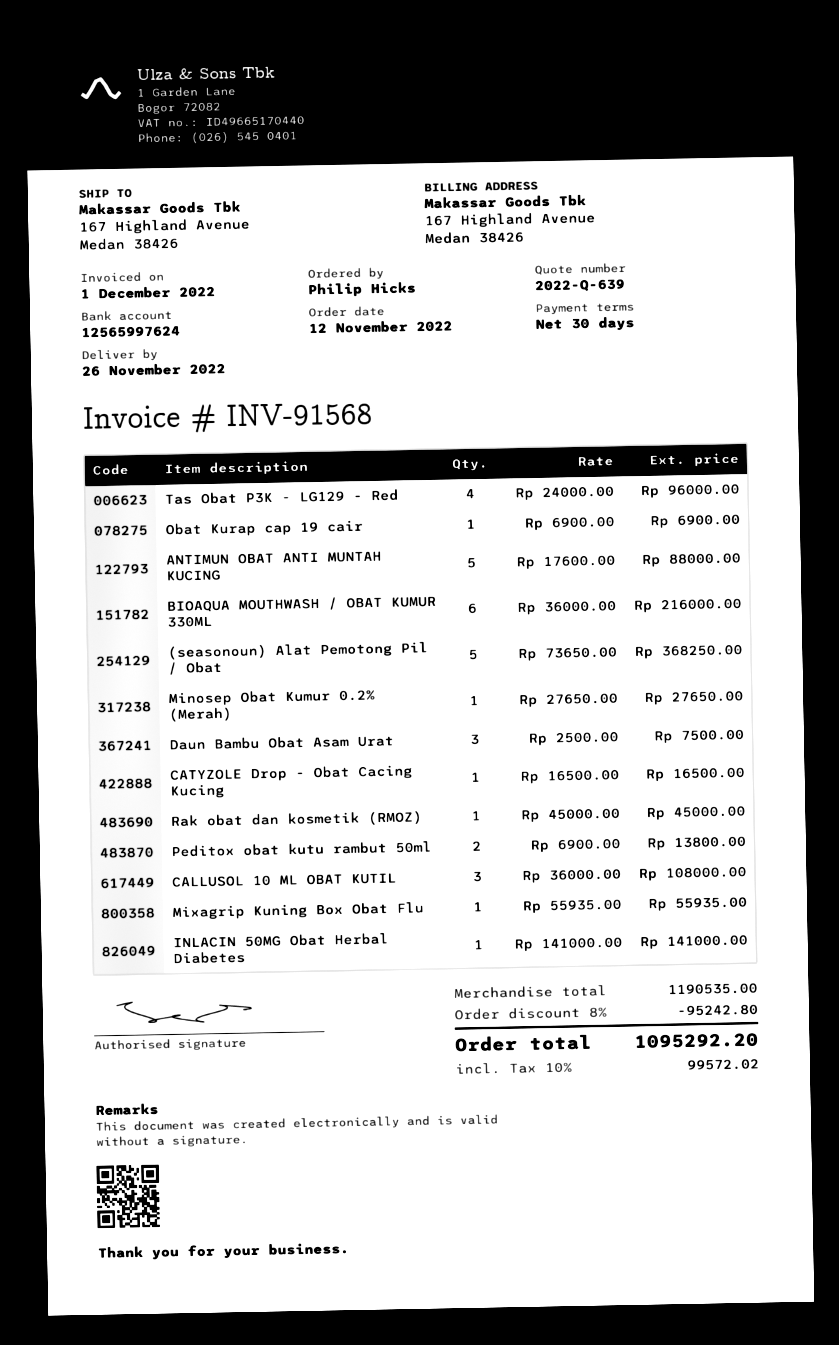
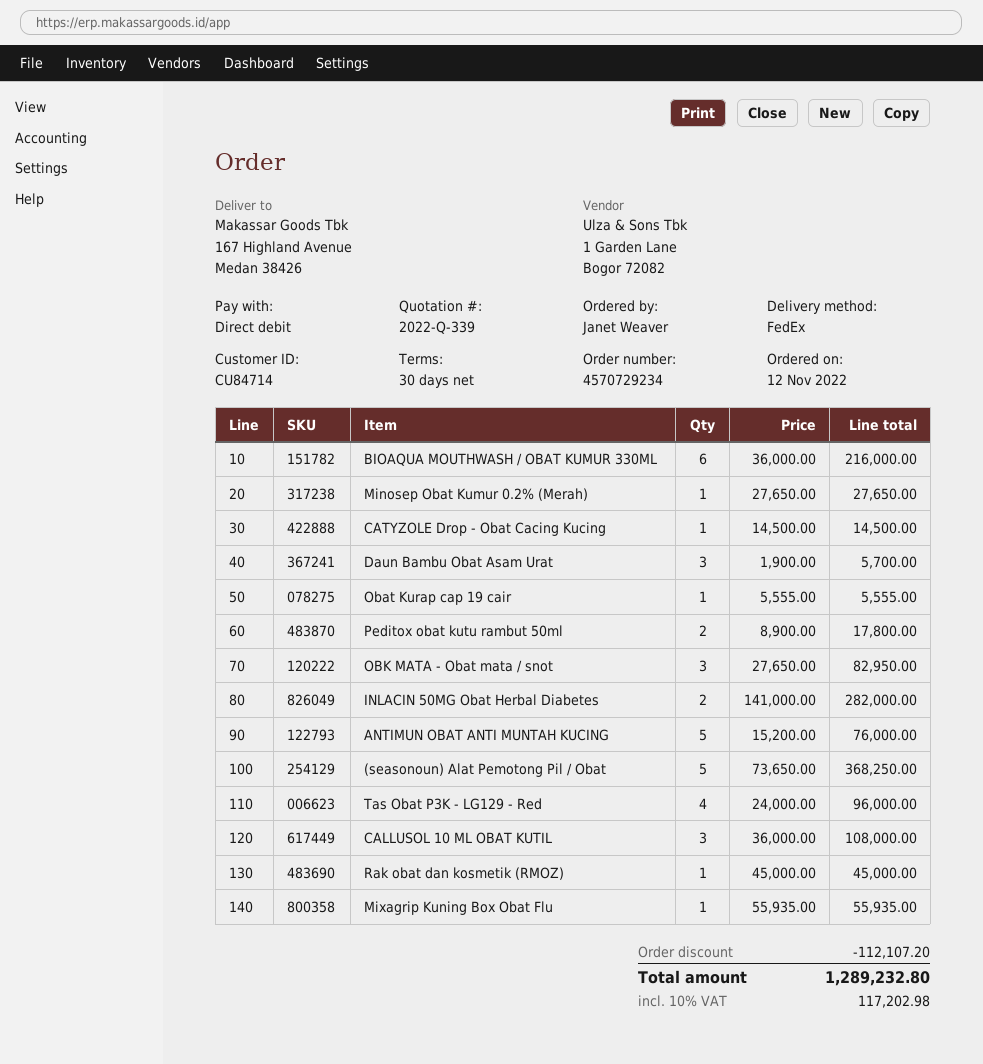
quote number: 2022-Q-639 -> 2022-Q-339
ordered by: Philip Hicks -> Janet Weaver
Obat Kurap cap 19 cair: 1 x 6900.00 = 6900.00 -> 1 x 5555.00 = 5555.00
ANTIMUN OBAT ANTI MUNTAH KUCING: 5 x 17600.00 = 88000.00 -> 5 x 15200.00 = 76000.00
Daun Bambu Obat Asam Urat: 3 x 2500.00 = 7500.00 -> 3 x 1900.00 = 5700.00
CATYZOLE Drop - Obat Cacing Kucing: 1 x 16500.00 = 16500.00 -> 1 x 14500.00 = 14500.00
Peditox obat kutu rambut 50ml: 2 x 6900.00 = 13800.00 -> 2 x 8900.00 = 17800.00
INLACIN 50MG Obat Herbal Diabetes: 1 x 141000.00 = 141000.00 -> 2 x 141000.00 = 282000.00
OBK MATA - Obat mata / snot: none -> 3 x 27650.00 = 82950.00
discount: 95242.80 -> 112107.20
tax: 10% = 99572.02 -> 10% = 117202.98
total: 1095292.20 -> 1289232.80

